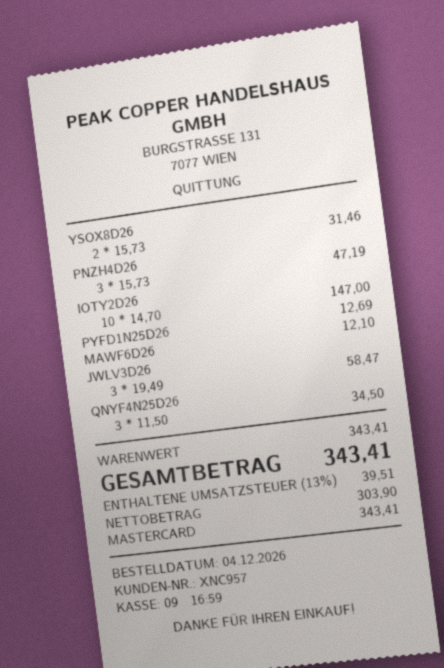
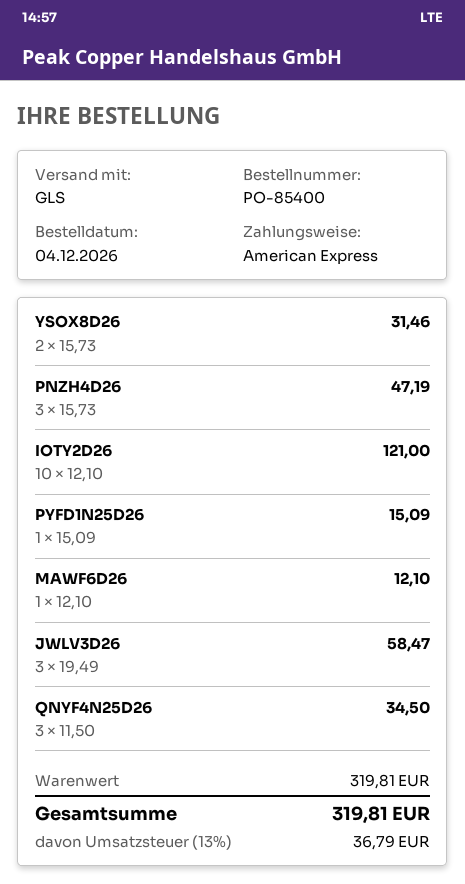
payment method: Mastercard -> American Express
IOTY2D26: 10 x 14.70 = 147.00 -> 10 x 12.10 = 121.00
PYFD1N25D26: 1 x 12.69 = 12.69 -> 1 x 15.09 = 15.09
subtotal: 343.41 -> 319.81
tax: 13% = 39.51 -> 13% = 36.79
total: 343.41 -> 319.81

